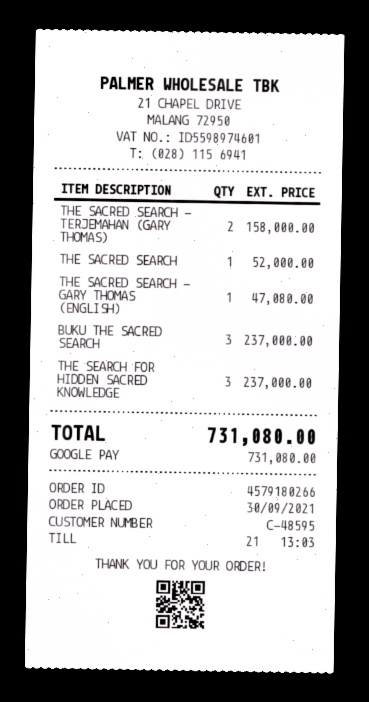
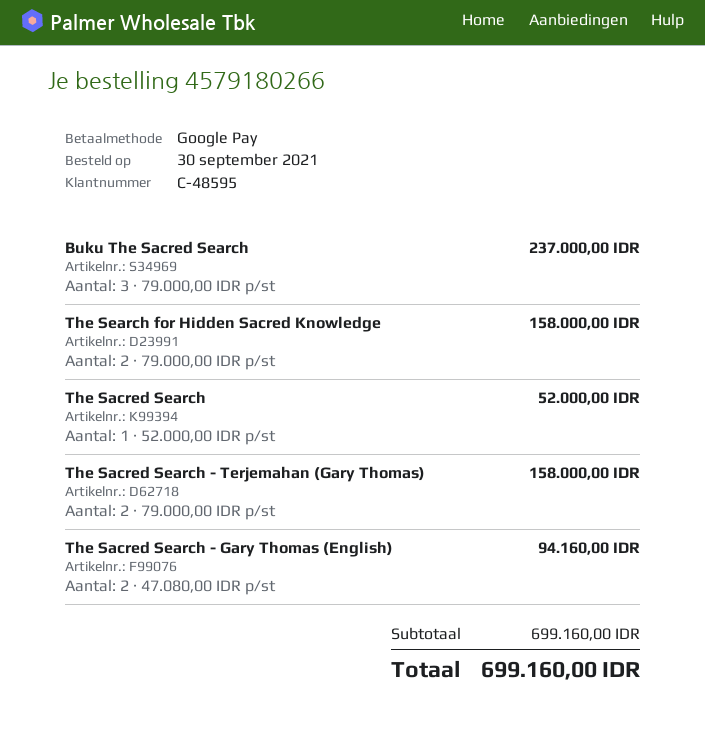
THE SACRED SEARCH - GARY THOMAS (ENGLISH): 1 for 47080.00 -> 2 for 94160.00
THE SEARCH FOR HIDDEN SACRED KNOWLEDGE: 3 for 237000.00 -> 2 for 158000.00
total: 731080.00 -> 699160.00

